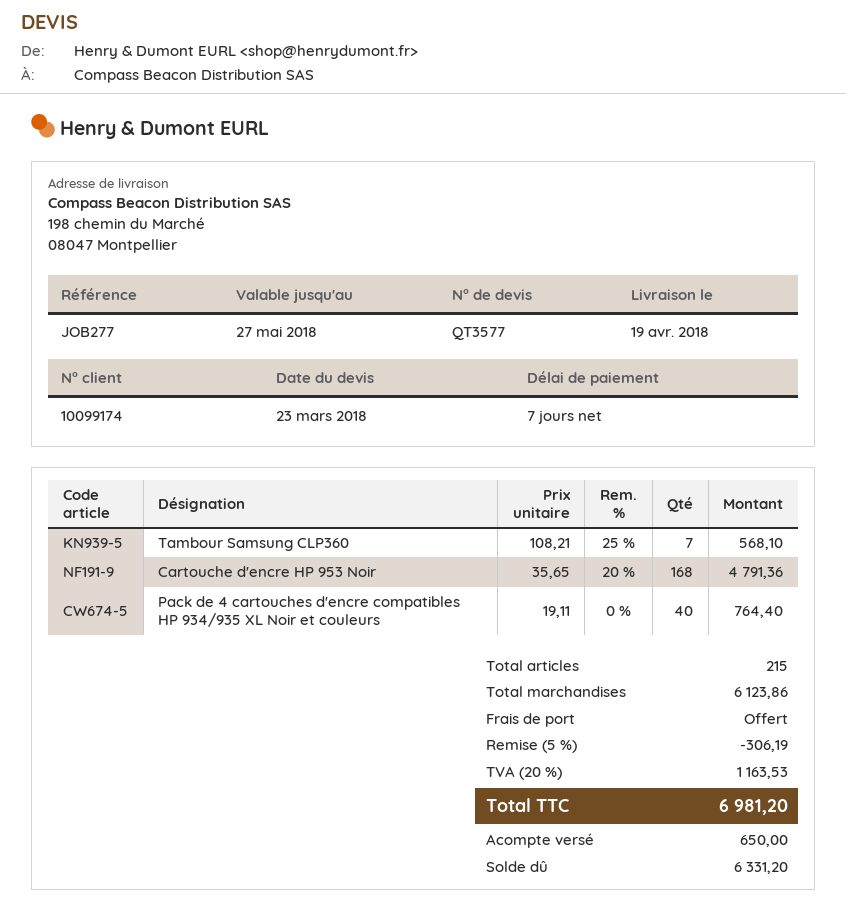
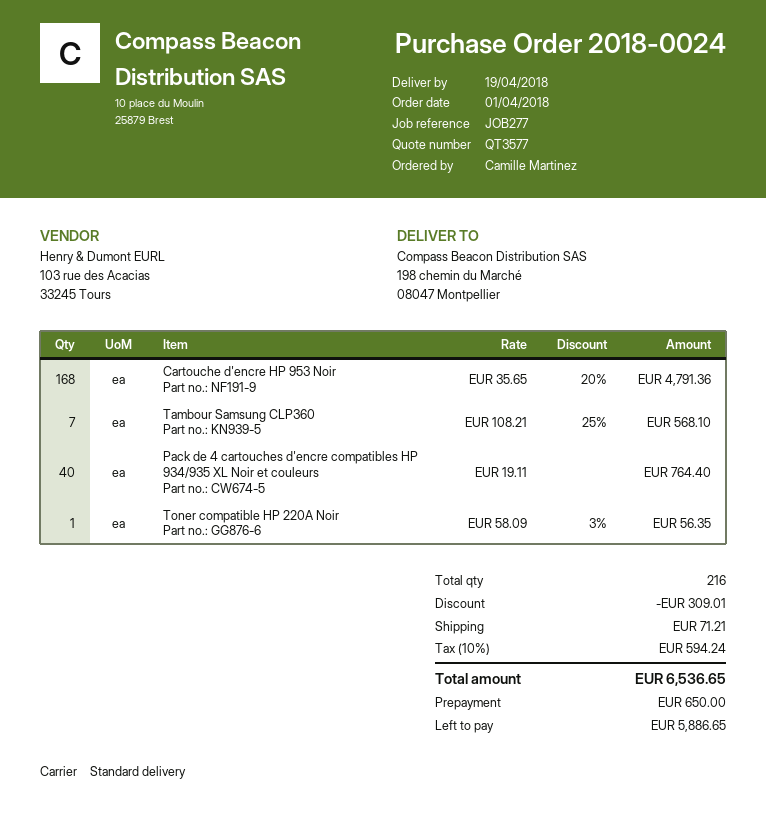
Toner compatible HP 220A Noir: none -> 1 x 58.09 - 3% = 56.35
total quantity: 215 -> 216
discount: 306.19 -> 309.01
shipping: 0.00 -> 71.21
tax: 20% = 1163.53 -> 10% = 594.24
total: 6981.20 -> 6536.65
balance: 6331.20 -> 5886.65

